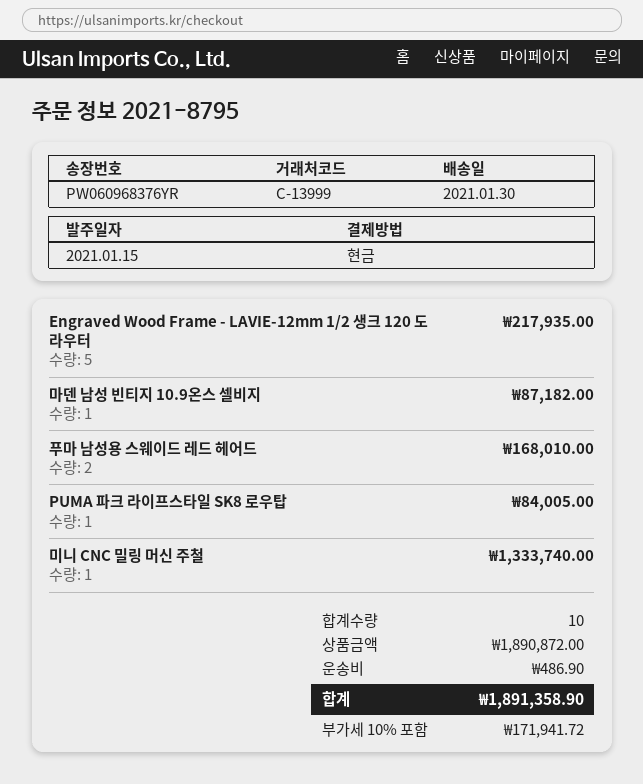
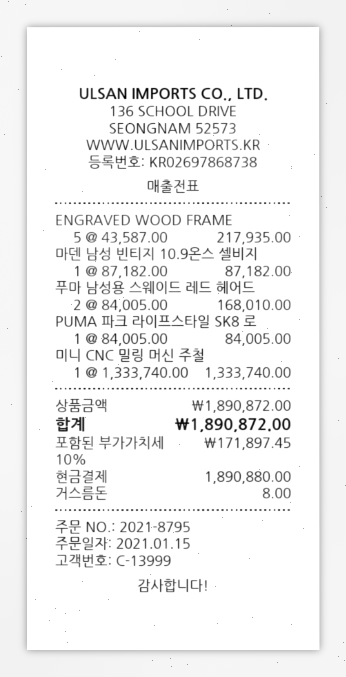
shipping: 486.90 -> none
tax: 10% = 171941.72 -> 10% = 171897.45
total: 1891358.90 -> 1890872.00

